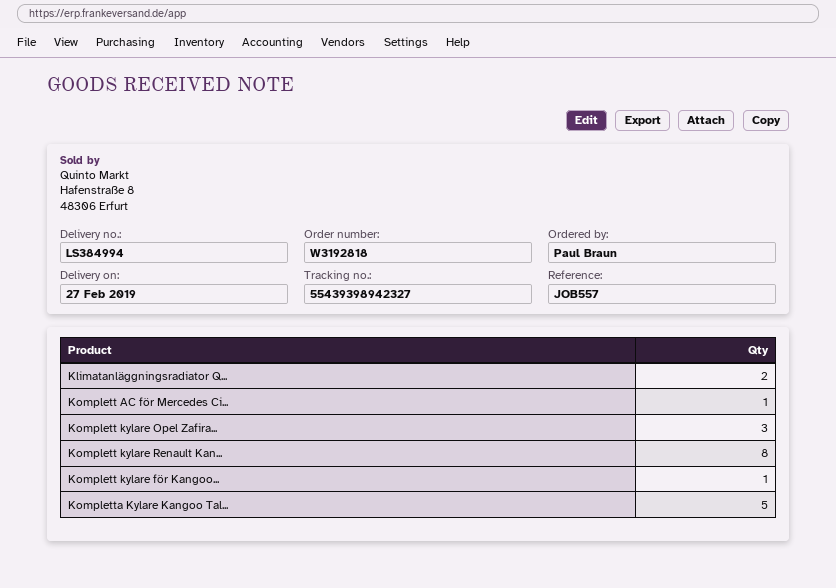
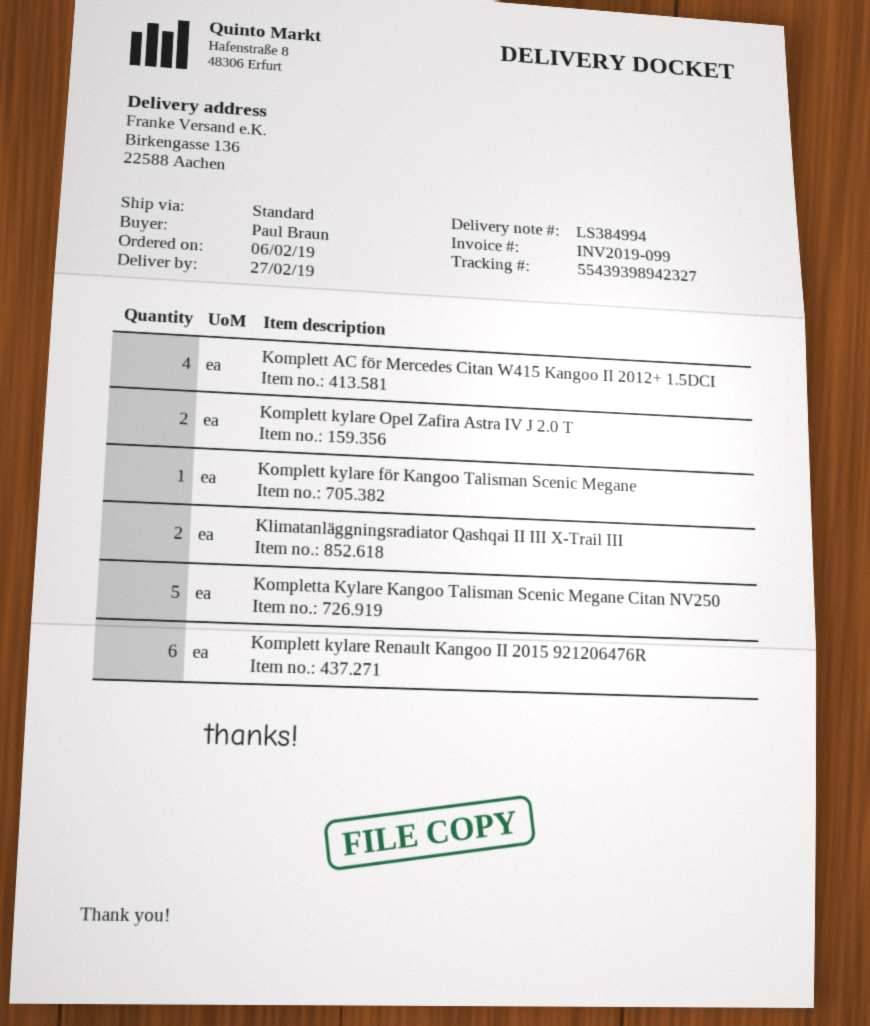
Komplett AC för Mercedes Ci...: 1 -> 4
Komplett kylare Opel Zafira...: 3 -> 2
Komplett kylare Renault Kan...: 8 -> 6

